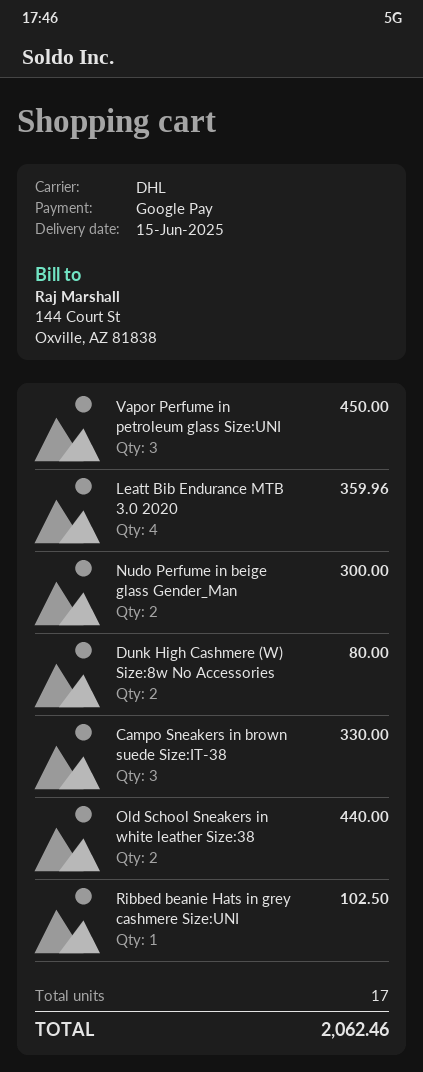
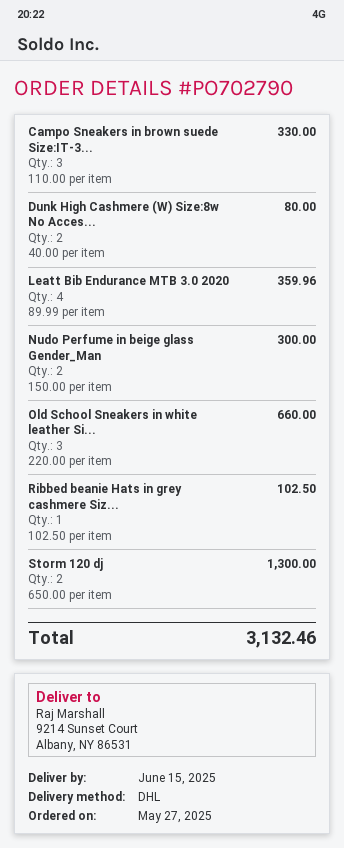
Vapor Perfume in petroleum glass Size:UNI: 3 for 450.00 -> none
Old School Sneakers in white leather Size:38: 2 for 440.00 -> 3 for 660.00
Storm 120 dj: none -> 2 for 1300.00
total: 2062.46 -> 3132.46

